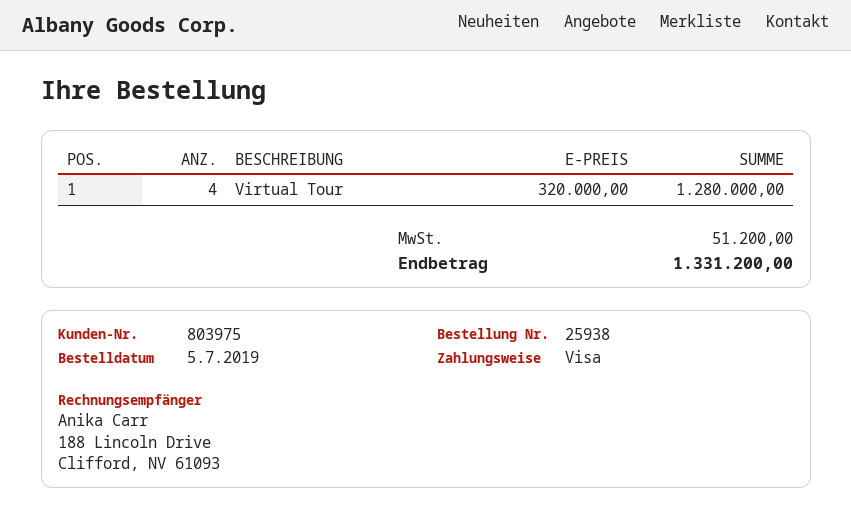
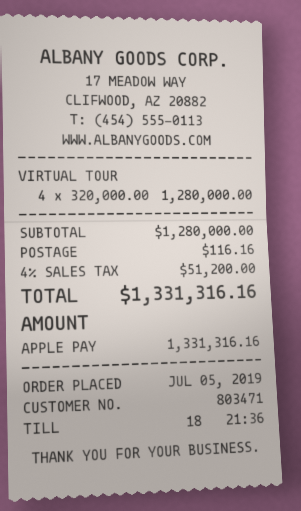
customer number: 803975 -> 803471
payment method: Visa -> Apple Pay
shipping: none -> 116.16
total: 1331200.00 -> 1331316.16

